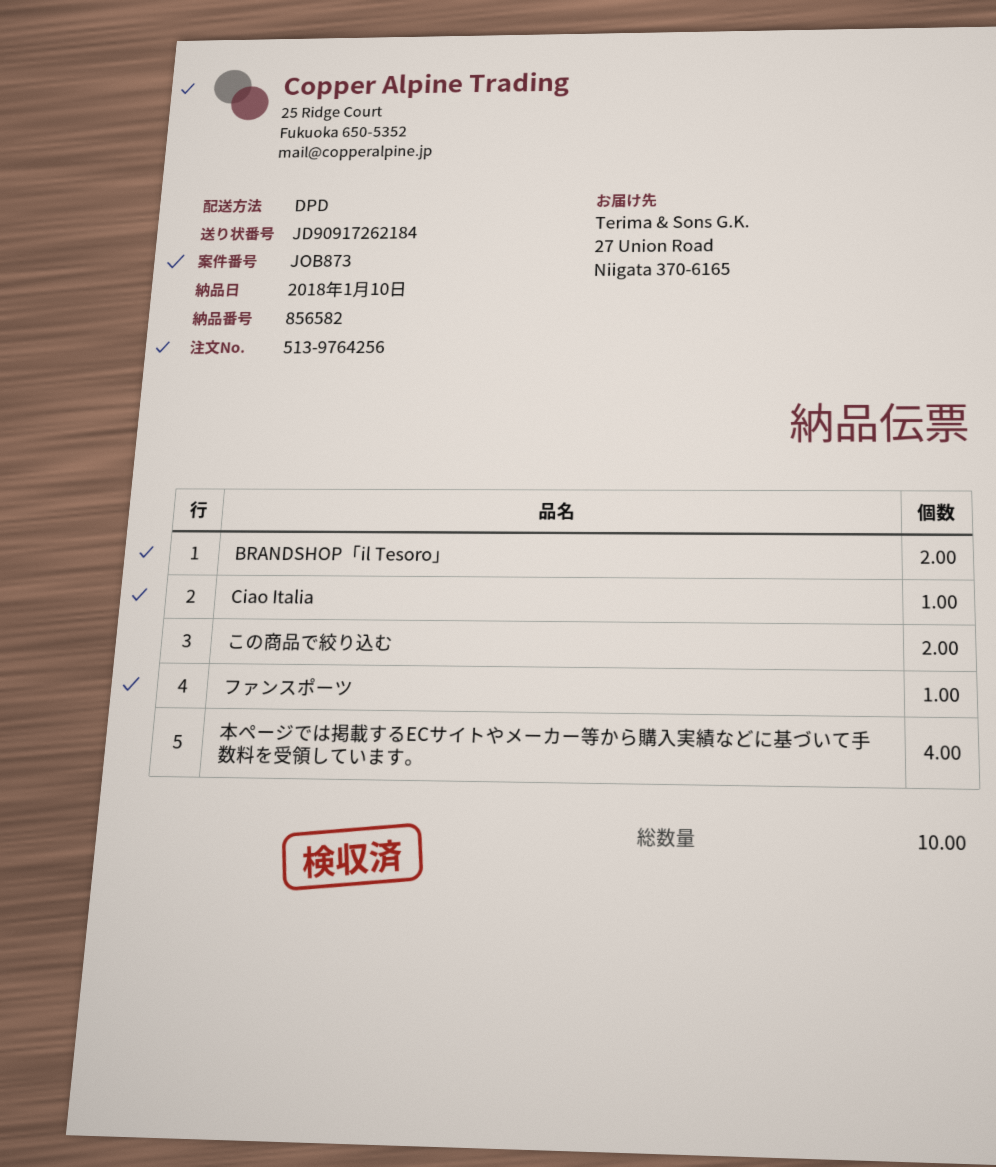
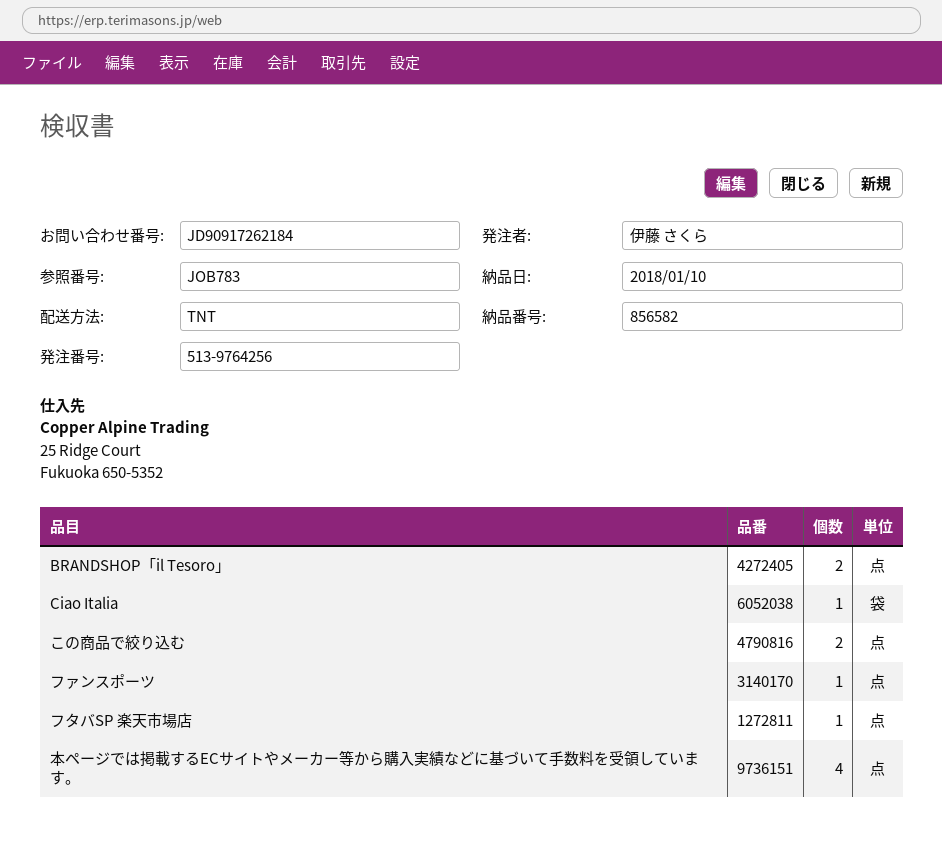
reference: JOB873 -> JOB783
shipping method: DPD -> TNT
フタバSP 楽天市場店: none -> 1

